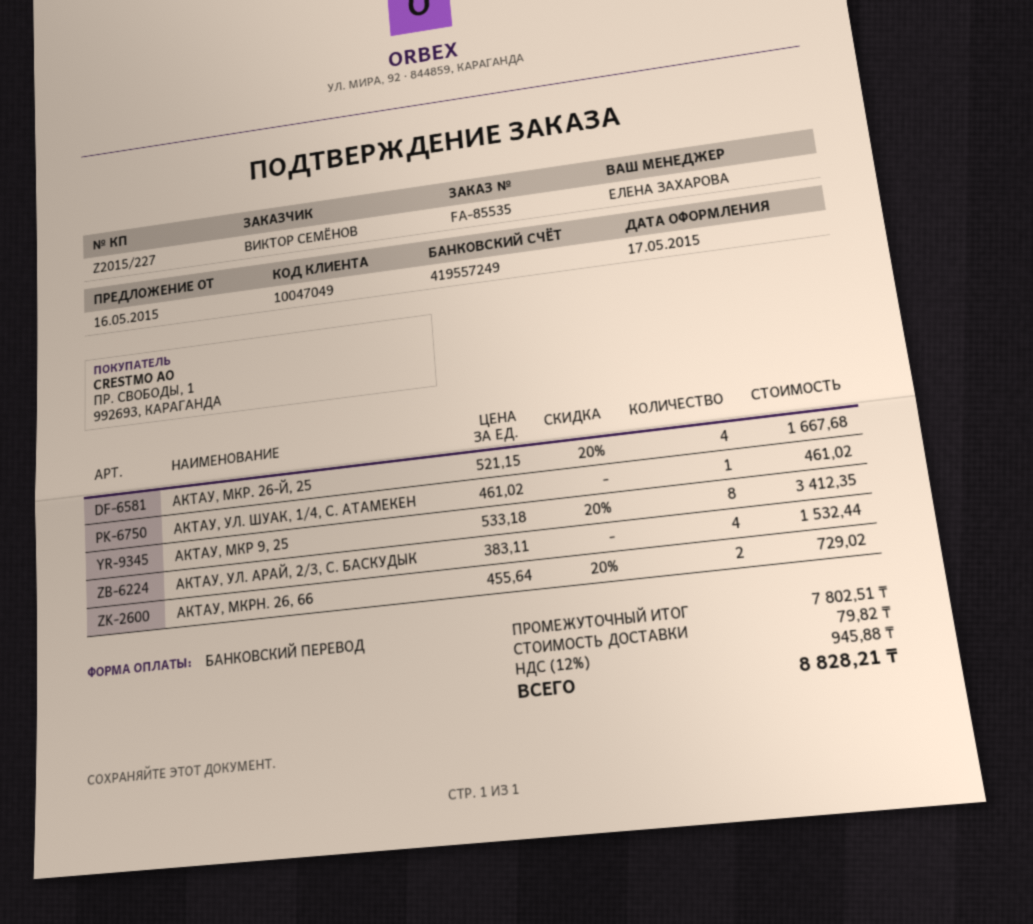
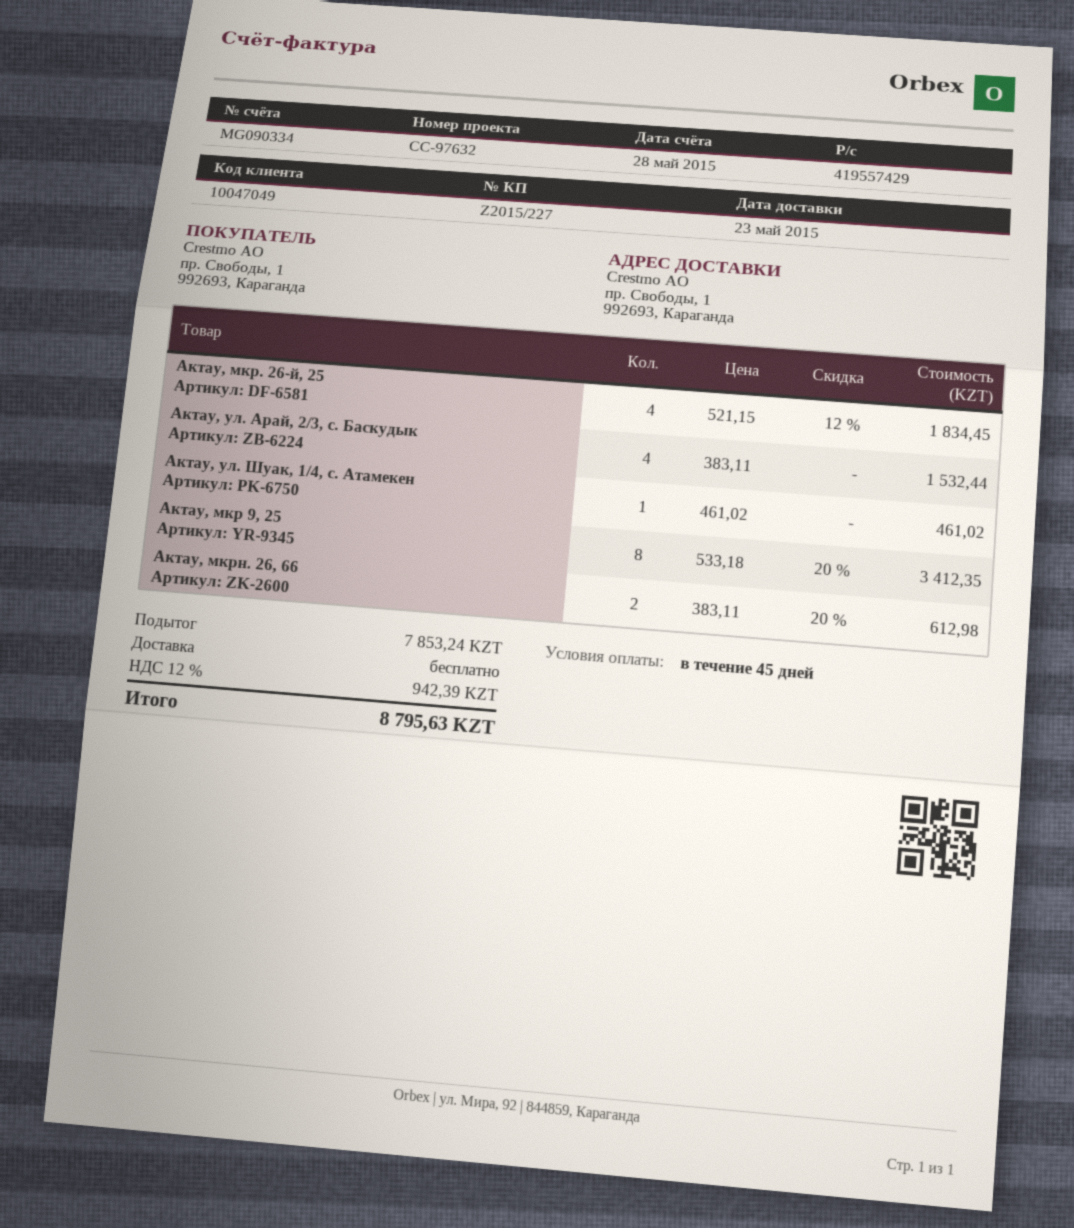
bank account: 419557249 -> 419557429
АКТАУ, МКР. 26-Й, 25: 4 x 521.15 - 20% = 1667.68 -> 4 x 521.15 - 12% = 1834.45
АКТАУ, МКРН. 26, 66: 2 x 455.64 - 20% = 729.02 -> 2 x 383.11 - 20% = 612.98
subtotal: 7802.51 -> 7853.24
shipping: 79.82 -> 0.00
tax: 12% = 945.88 -> 12% = 942.39
total: 8828.21 -> 8795.63

